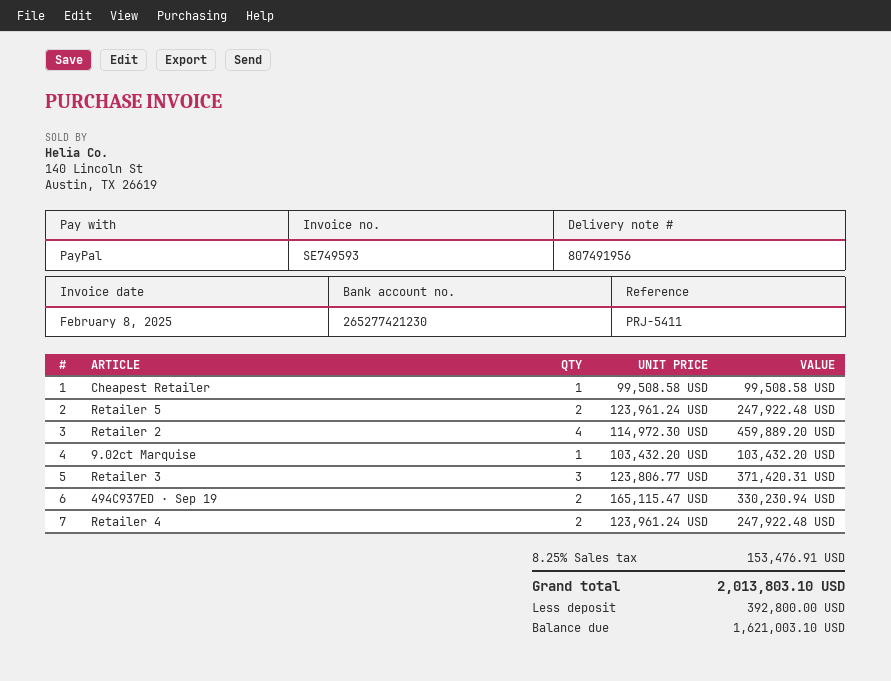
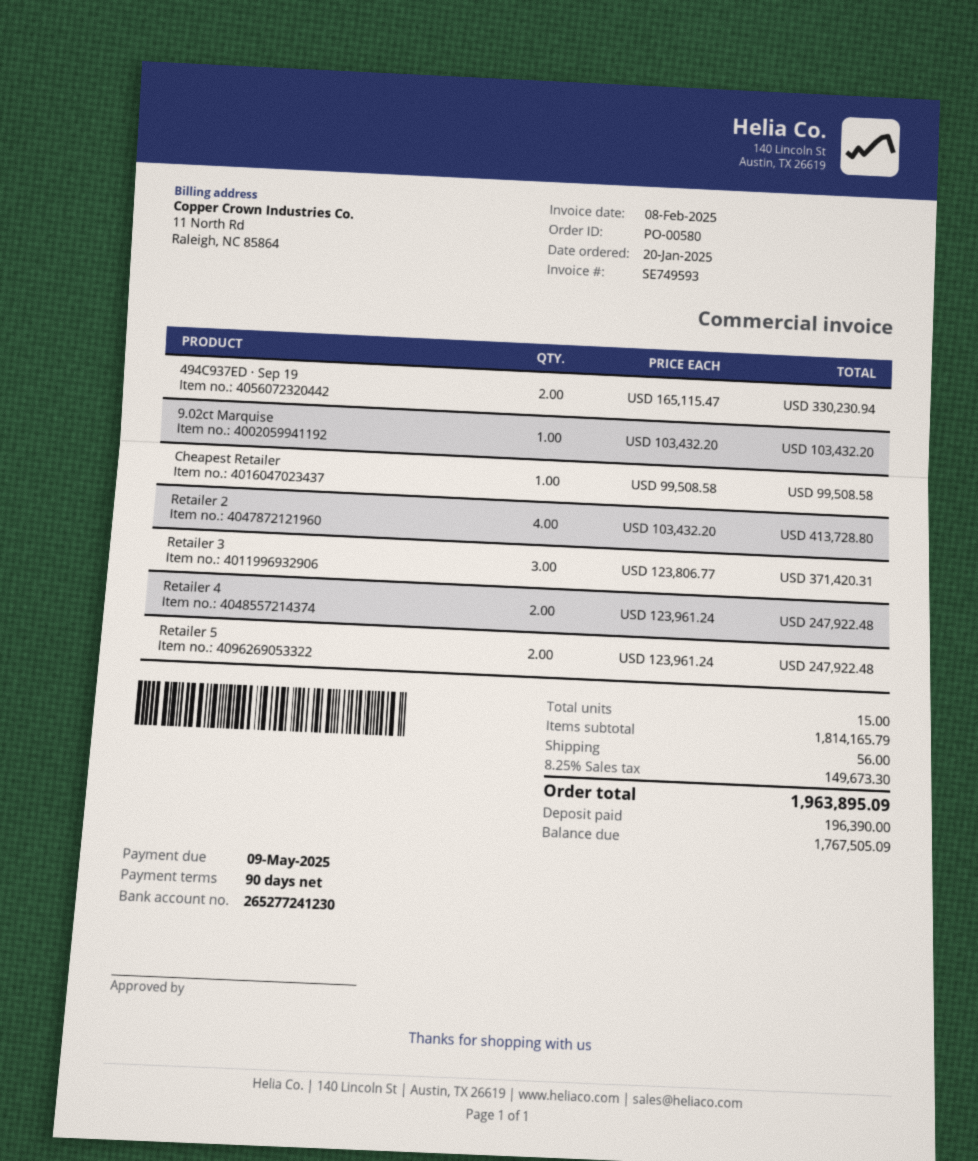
bank account: 265277421230 -> 265277241230
Retailer 2: 4 x 114972.30 = 459889.20 -> 4 x 103432.20 = 413728.80
shipping: none -> 56.00
tax: 8.25% = 153476.91 -> 8.25% = 149673.30
total: 2013803.10 -> 1963895.09
deposit: 392800.00 -> 196390.00
balance: 1621003.10 -> 1767505.09

